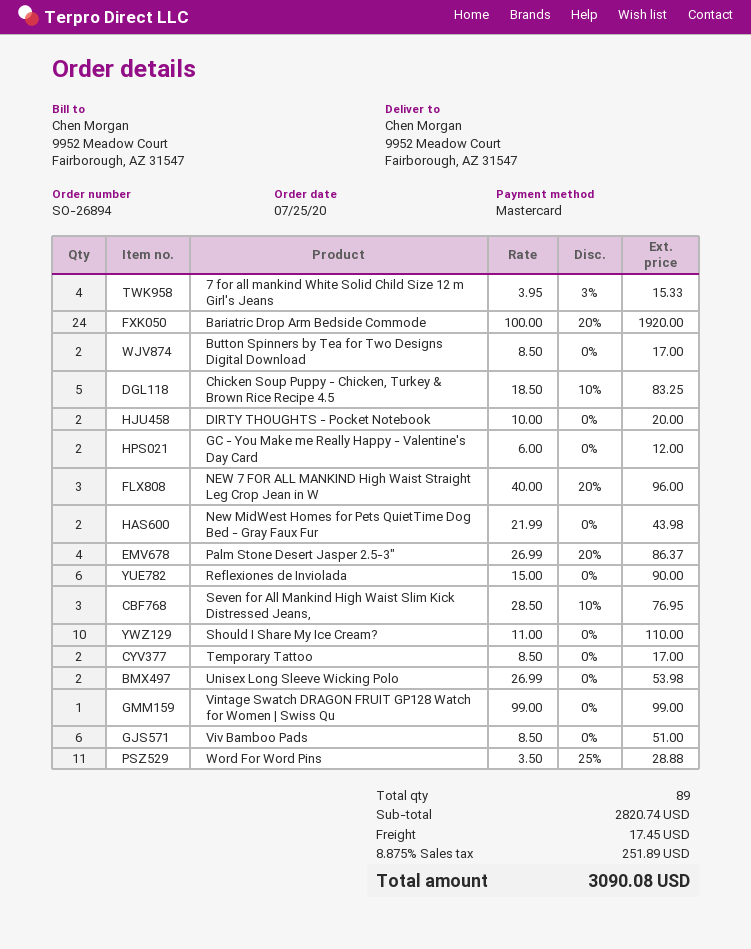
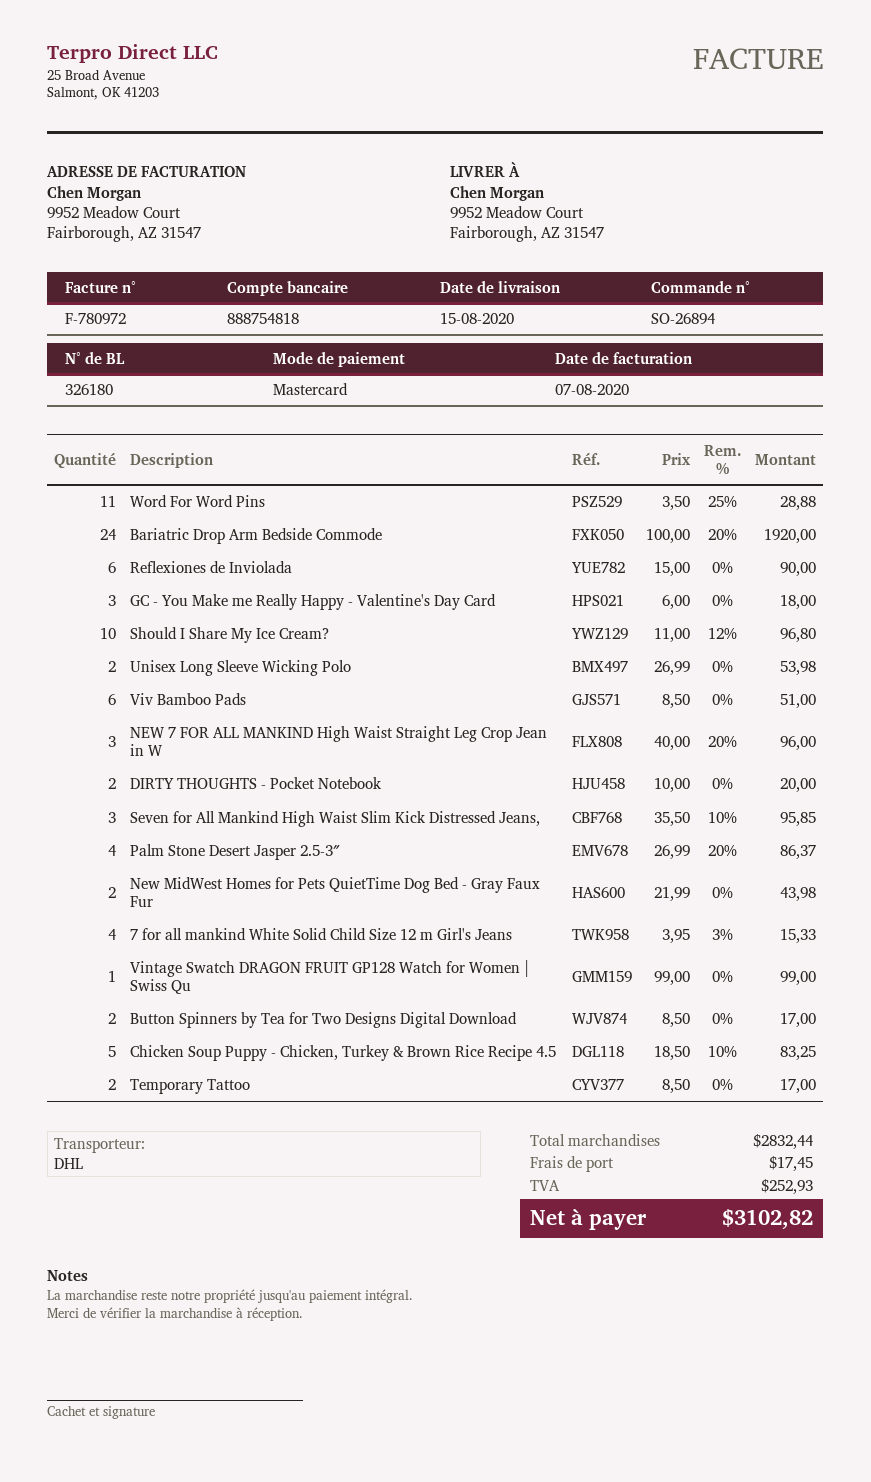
GC - You Make me Really Happy - Valentine's Day Card: 2 x 6.00 = 12.00 -> 3 x 6.00 = 18.00
Seven for All Mankind High Waist Slim Kick Distressed Jeans,: 3 x 28.50 - 10% = 76.95 -> 3 x 35.50 - 10% = 95.85
Should I Share My Ice Cream?: 10 x 11.00 = 110.00 -> 10 x 11.00 - 12% = 96.80
subtotal: 2820.74 -> 2832.44
tax: 251.89 -> 252.93
total: 3090.08 -> 3102.82

